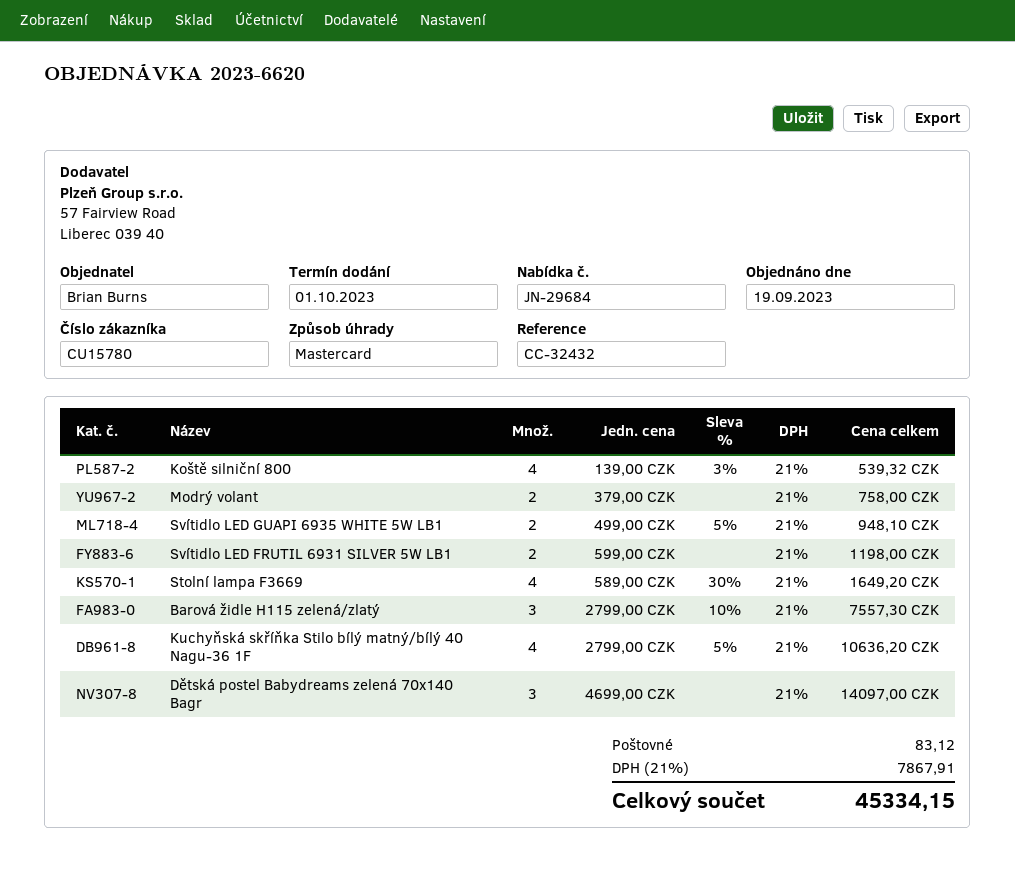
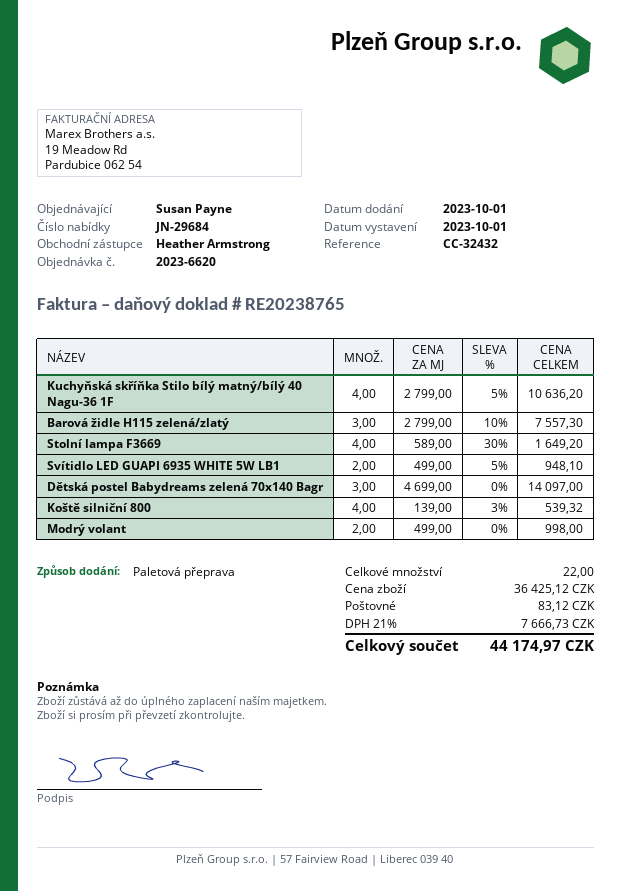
ordered by: Brian Burns -> Susan Payne
Modrý volant: 2 x 379.00 = 758.00 -> 2 x 499.00 = 998.00
Svítidlo LED FRUTIL 6931 SILVER 5W LB1: 2 x 599.00 = 1198.00 -> none
tax: 21% = 7867.91 -> 21% = 7666.73
total: 45334.15 -> 44174.97

